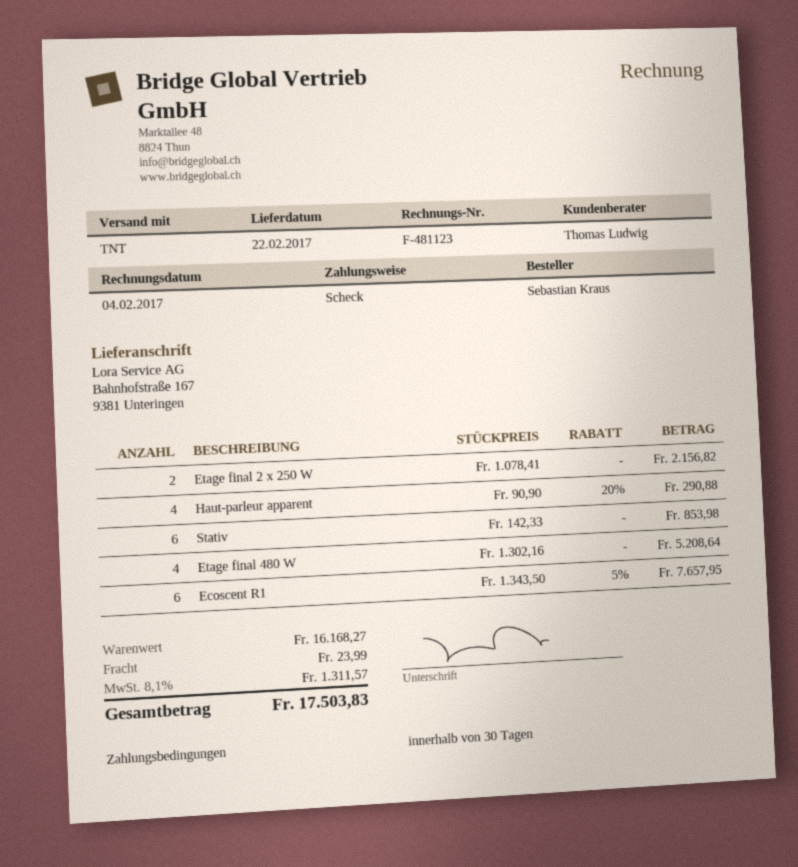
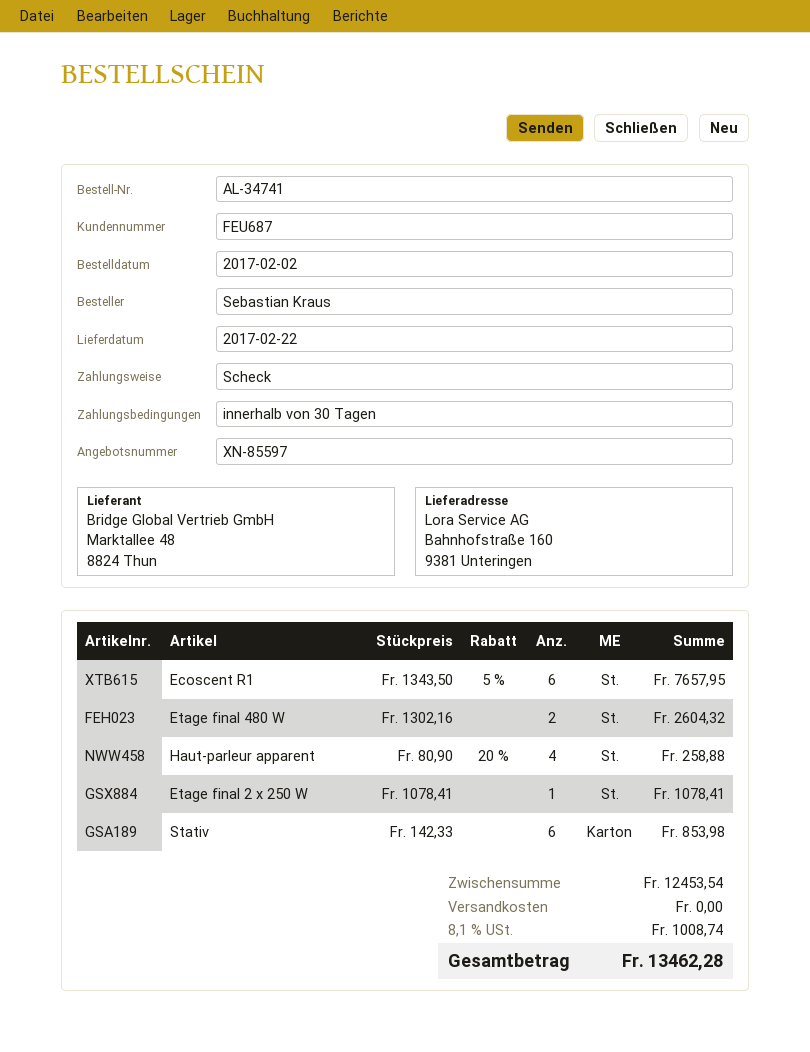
ship to: Bahnhofstraße 167, 9381 Unteringen -> Bahnhofstraße 160, 9381 Unteringen
Etage final 2 x 250 W: 2 x 1078.41 = 2156.82 -> 1 x 1078.41 = 1078.41
Haut-parleur apparent: 4 x 90.90 - 20% = 290.88 -> 4 x 80.90 - 20% = 258.88
Etage final 480 W: 4 x 1302.16 = 5208.64 -> 2 x 1302.16 = 2604.32
subtotal: 16168.27 -> 12453.54
shipping: 23.99 -> 0.00
tax: 8.1% = 1311.57 -> 8.1% = 1008.74
total: 17503.83 -> 13462.28

